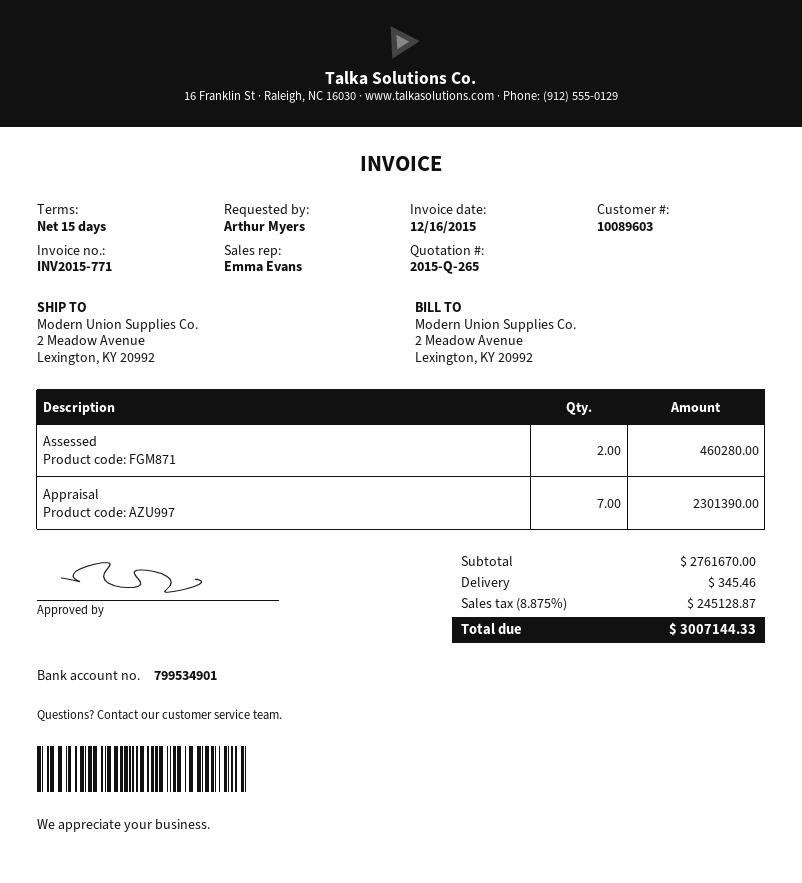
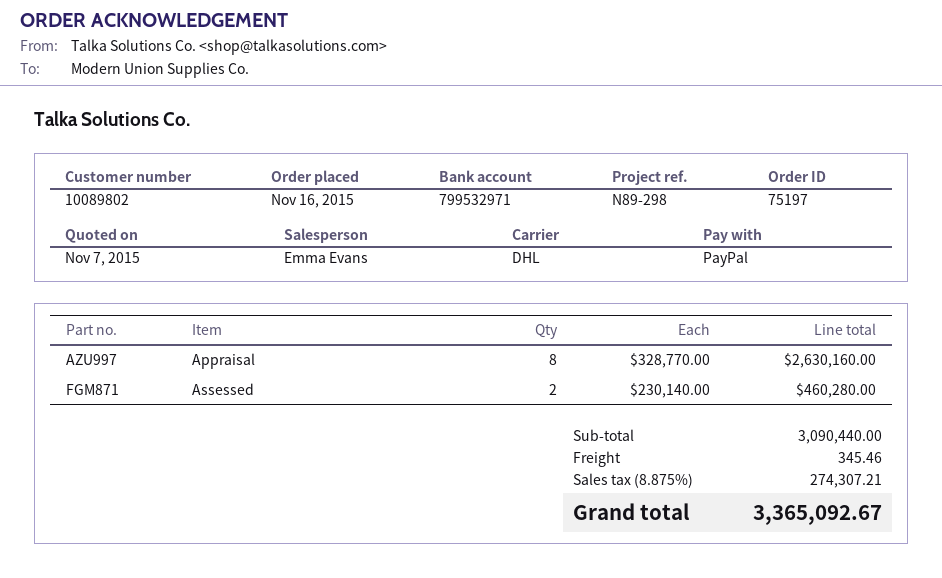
customer number: 10089603 -> 10089802
bank account: 799534901 -> 799532971
Appraisal: 7 for 2301390.00 -> 8 for 2630160.00
subtotal: 2761670.00 -> 3090440.00
tax: 8.875% = 245128.87 -> 8.875% = 274307.21
total: 3007144.33 -> 3365092.67

